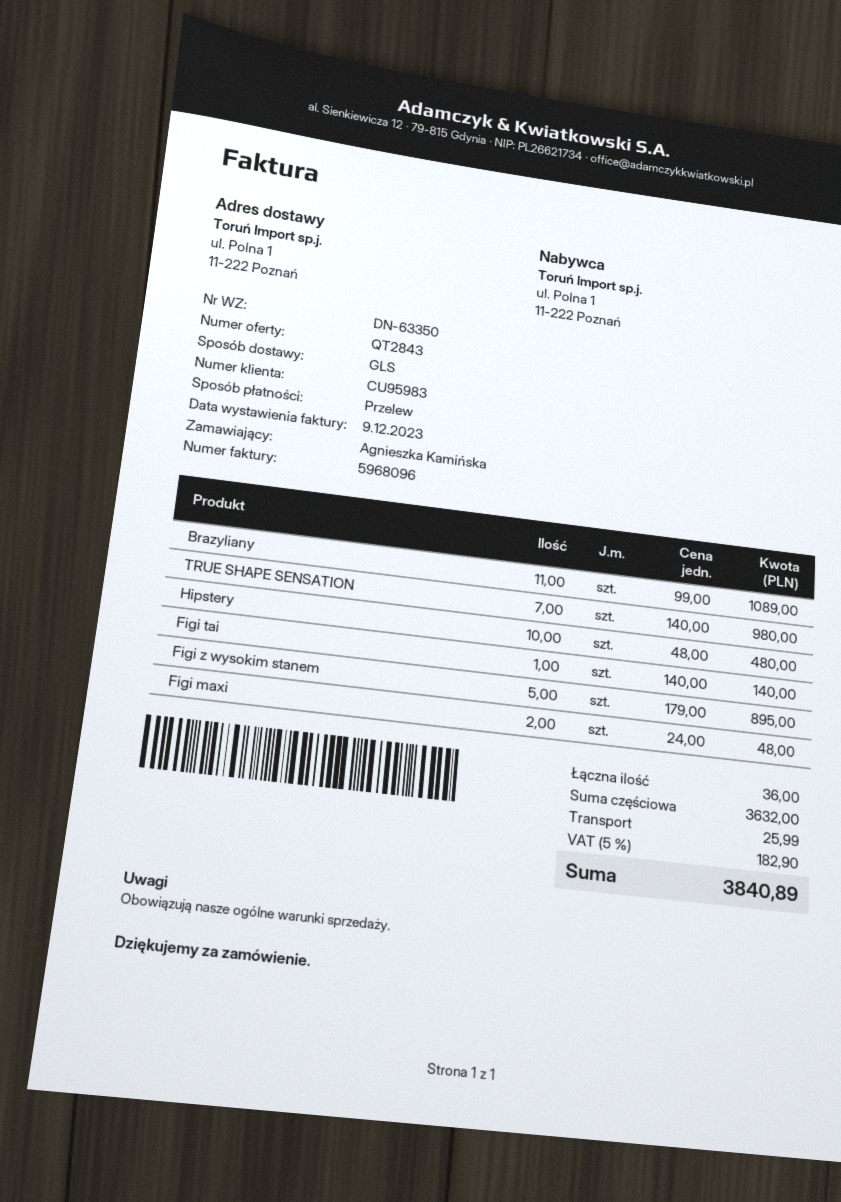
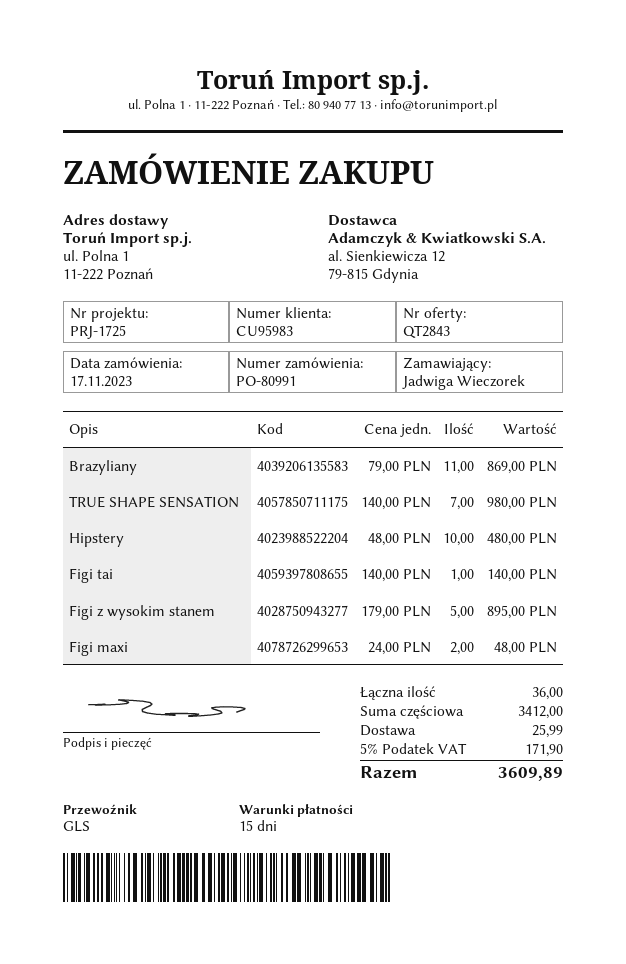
ordered by: Agnieszka Kamińska -> Jadwiga Wieczorek
Brazyliany: 11 x 99.00 = 1089.00 -> 11 x 79.00 = 869.00
subtotal: 3632.00 -> 3412.00
tax: 5% = 182.90 -> 5% = 171.90
total: 3840.89 -> 3609.89

